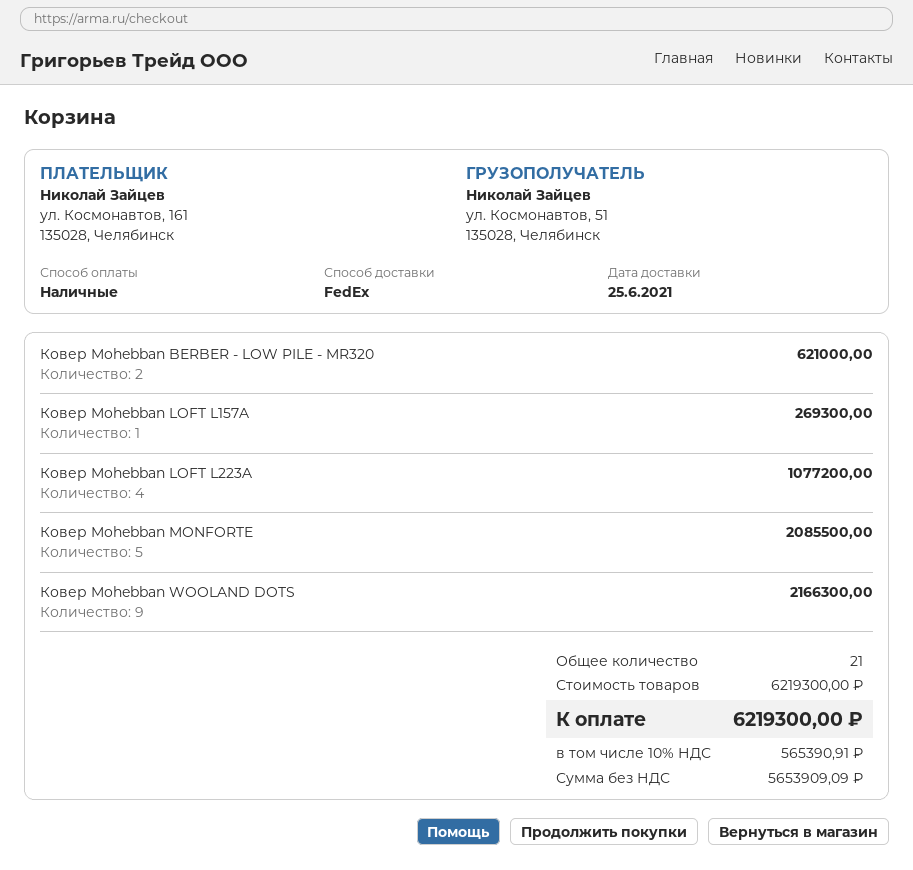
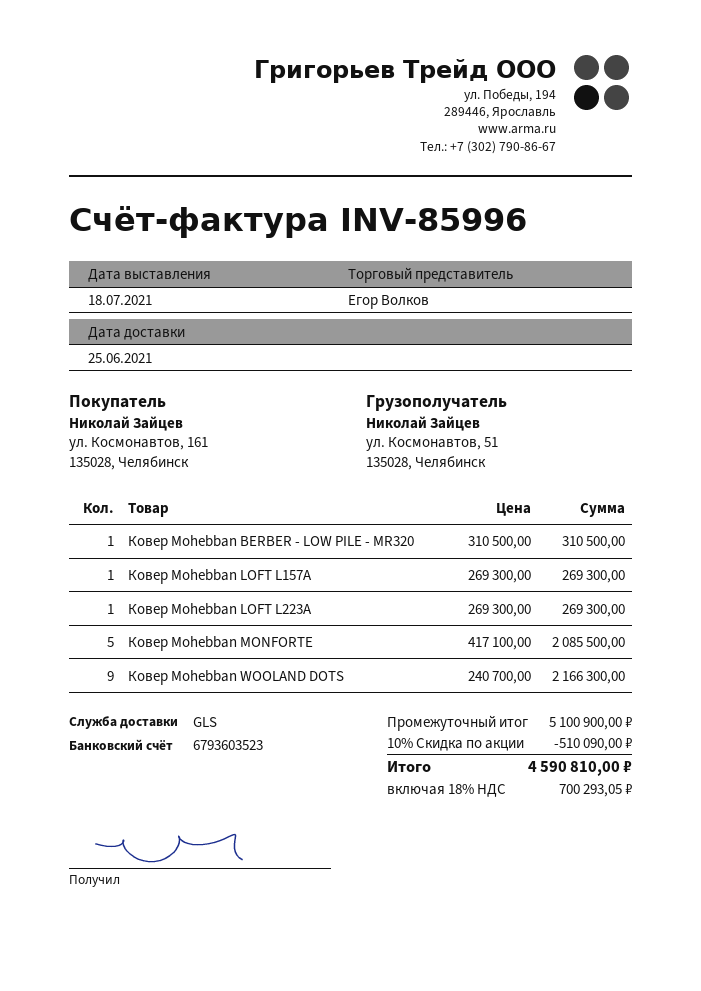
shipping method: FedEx -> GLS
Ковер Mohebban BERBER - LOW PILE - MR320: 2 for 621000.00 -> 1 for 310500.00
Ковер Mohebban LOFT L223A: 4 for 1077200.00 -> 1 for 269300.00
subtotal: 6219300.00 -> 5100900.00
discount: none -> 10% = 510090.00
tax: 10% = 565390.91 -> 18% = 700293.05
total: 6219300.00 -> 4590810.00

